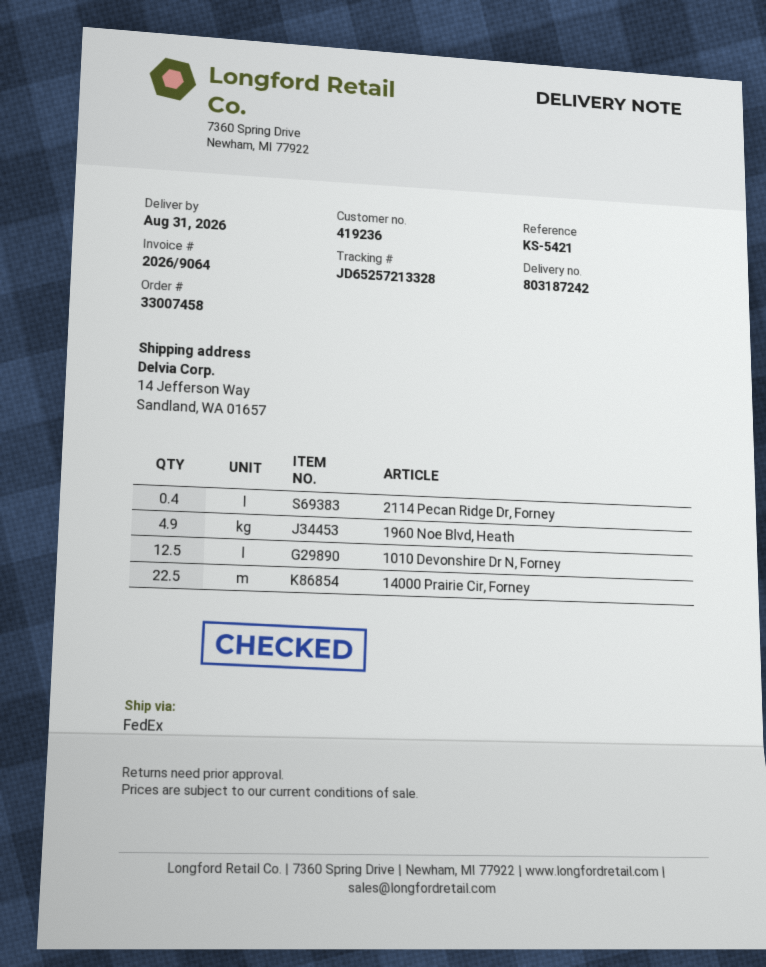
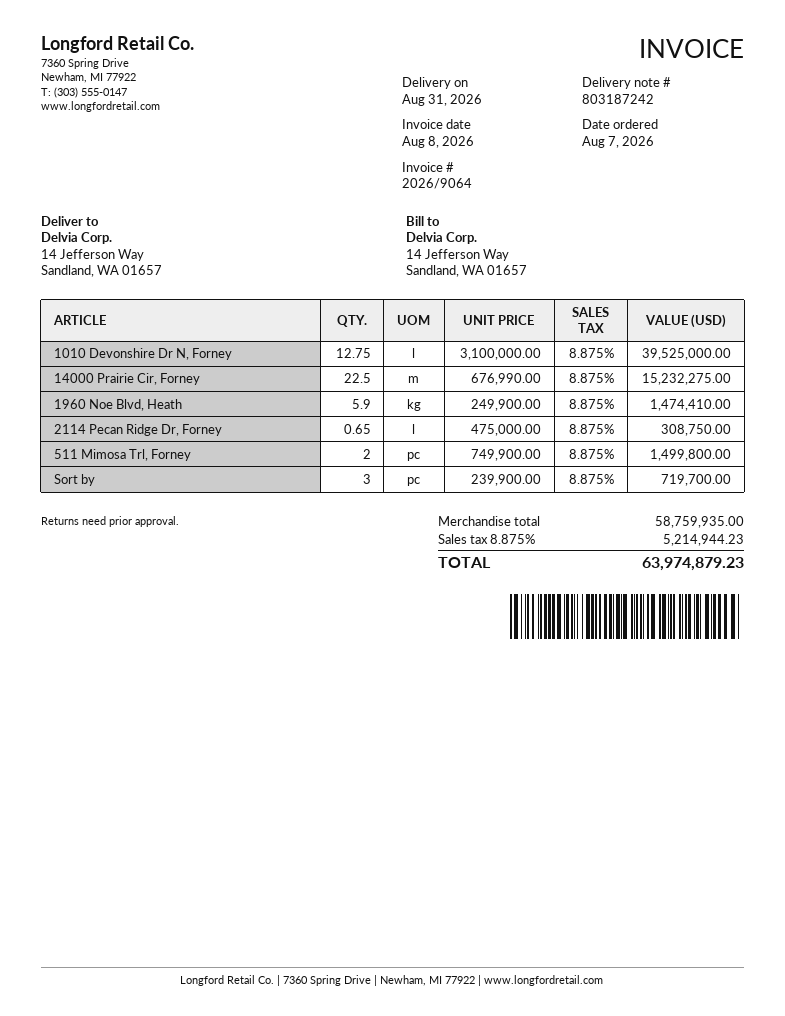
2114 Pecan Ridge Dr, Forney: 0.4 -> 0.65
1960 Noe Blvd, Heath: 4.9 -> 5.9
1010 Devonshire Dr N, Forney: 12.5 -> 12.75
511 Mimosa Trl, Forney: none -> 2
Sort by: none -> 3

